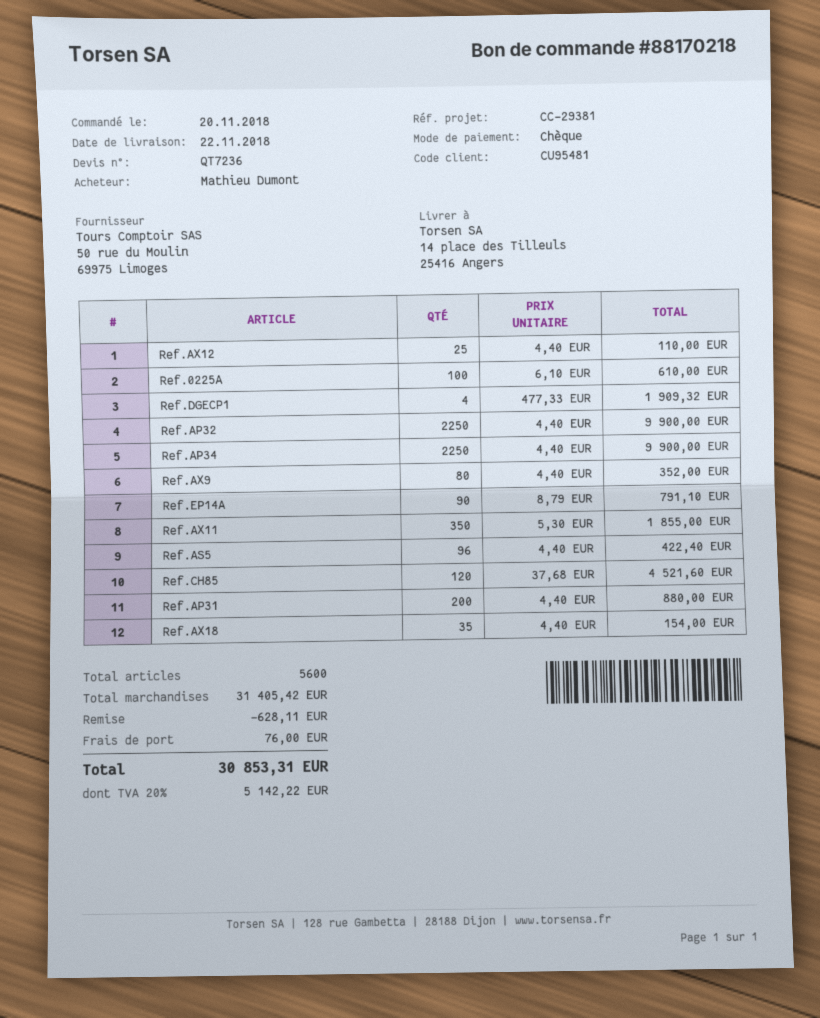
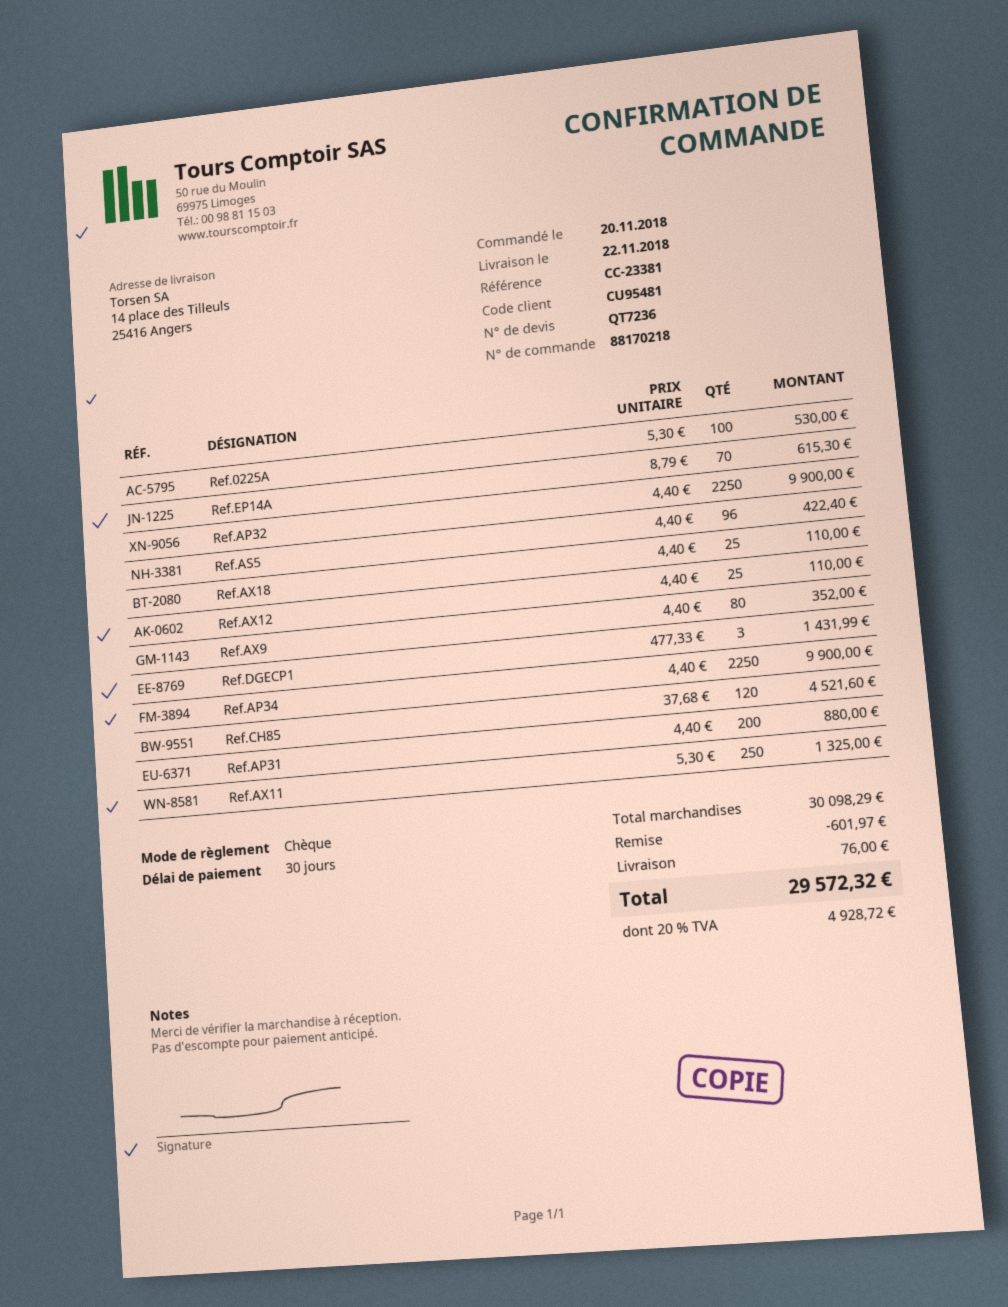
reference: CC-29381 -> CC-23381
Ref.0225A: 100 x 6.10 = 610.00 -> 100 x 5.30 = 530.00
Ref.DGECP1: 4 x 477.33 = 1909.32 -> 3 x 477.33 = 1431.99
Ref.EP14A: 90 x 8.79 = 791.10 -> 70 x 8.79 = 615.30
Ref.AX11: 350 x 5.30 = 1855.00 -> 250 x 5.30 = 1325.00
Ref.AX18: 35 x 4.40 = 154.00 -> 25 x 4.40 = 110.00
subtotal: 31405.42 -> 30098.29
discount: 628.11 -> 601.97
tax: 20% = 5142.22 -> 20% = 4928.72
total: 30853.31 -> 29572.32

